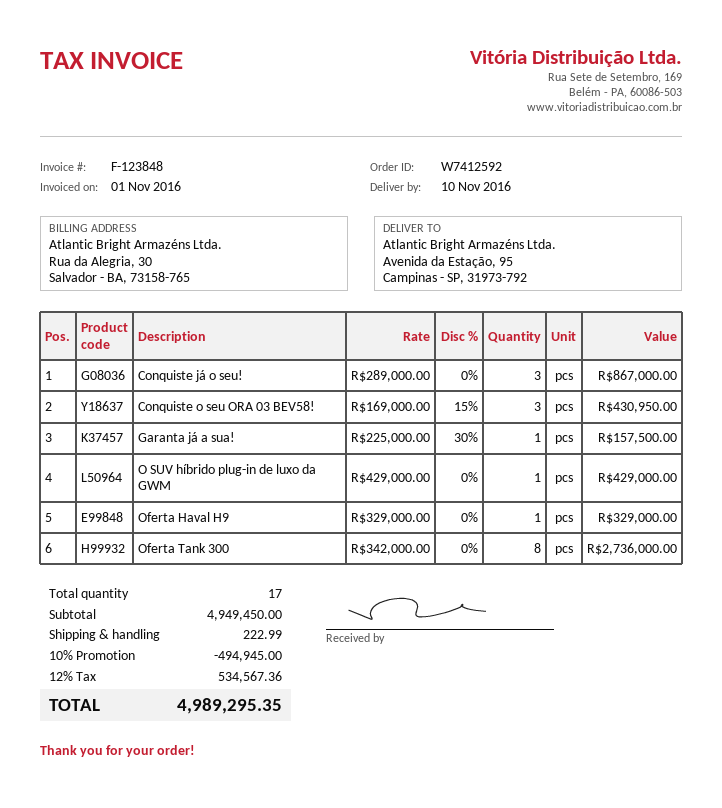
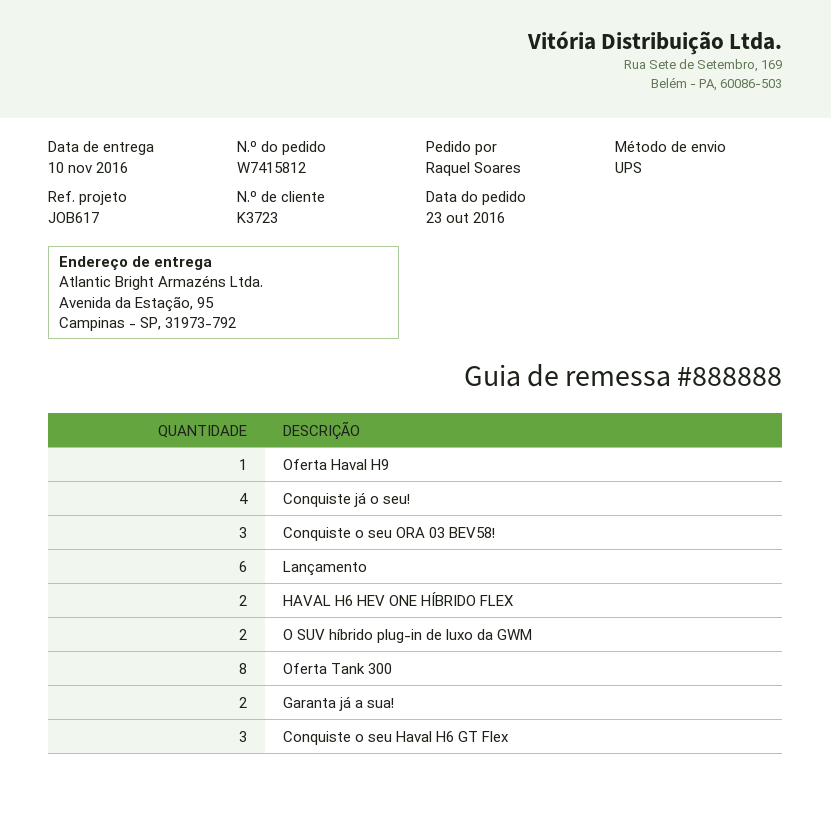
order number: W7412592 -> W7415812
Conquiste já o seu!: 3 -> 4
Garanta já a sua!: 1 -> 2
O SUV híbrido plug-in de luxo da GWM: 1 -> 2
Lançamento: none -> 6
HAVAL H6 HEV ONE HÍBRIDO FLEX: none -> 2
Conquiste o seu Haval H6 GT Flex: none -> 3

